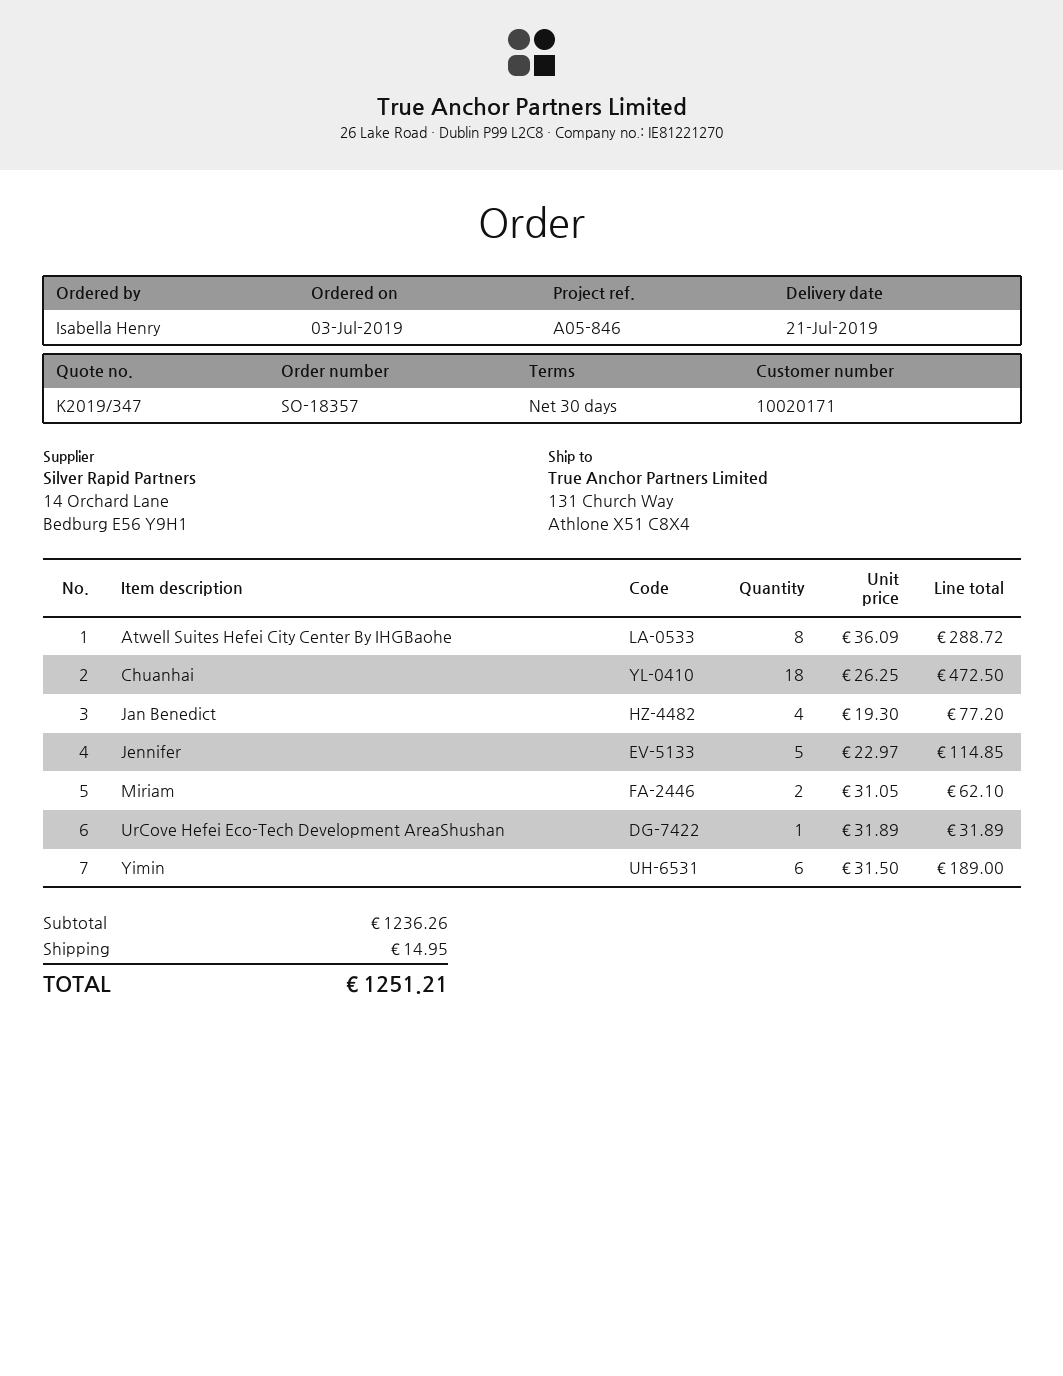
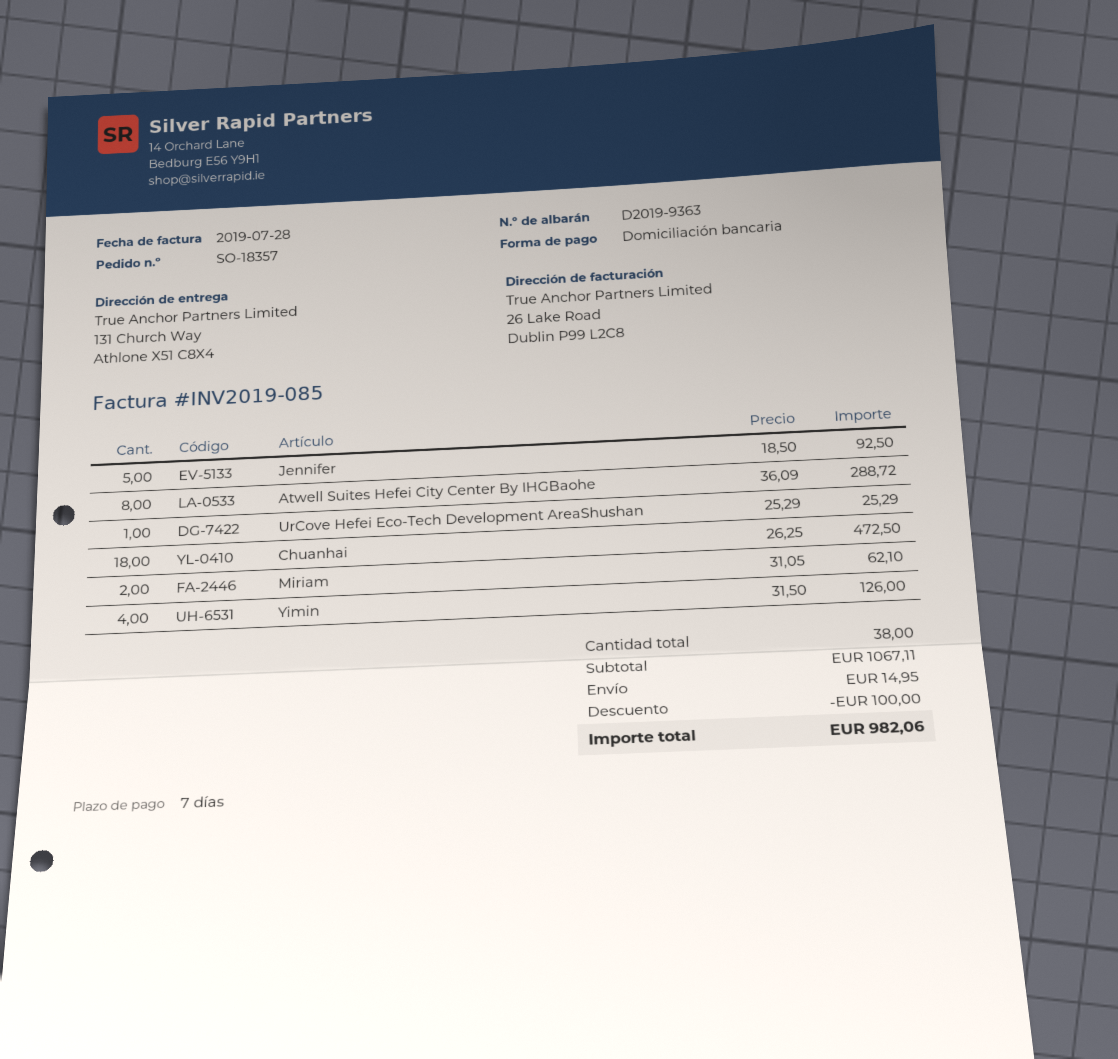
payment terms: 30 days -> 7 days
Jan Benedict: 4 x 19.30 = 77.20 -> none
Jennifer: 5 x 22.97 = 114.85 -> 5 x 18.50 = 92.50
UrCove Hefei Eco-Tech Development AreaShushan: 1 x 31.89 = 31.89 -> 1 x 25.29 = 25.29
Yimin: 6 x 31.50 = 189.00 -> 4 x 31.50 = 126.00
subtotal: 1236.26 -> 1067.11
discount: none -> 100.00
total: 1251.21 -> 982.06

